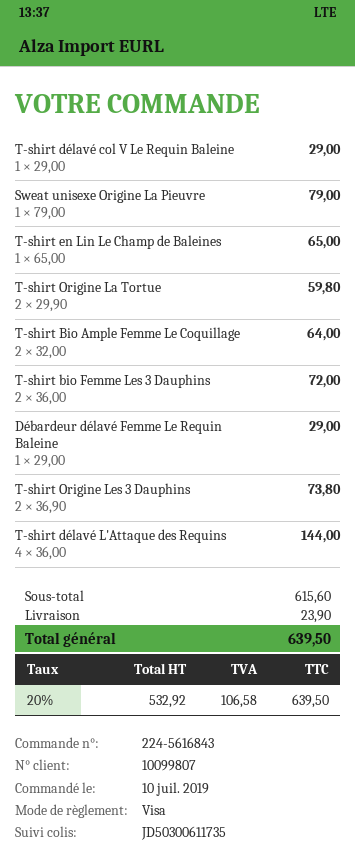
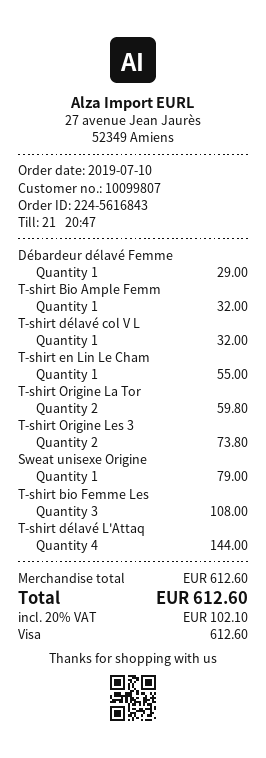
T-shirt délavé col V Le Requin Baleine: 1 for 29.00 -> 1 for 32.00
T-shirt en Lin Le Champ de Baleines: 1 for 65.00 -> 1 for 55.00
T-shirt Bio Ample Femme Le Coquillage: 2 for 64.00 -> 1 for 32.00
T-shirt bio Femme Les 3 Dauphins: 2 for 72.00 -> 3 for 108.00
subtotal: 615.60 -> 612.60
shipping: 23.90 -> none
tax: 20% = 106.58 -> 20% = 102.10
total: 639.50 -> 612.60

